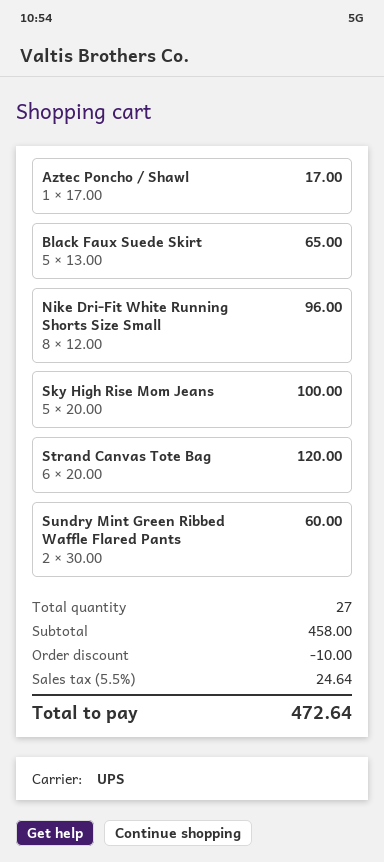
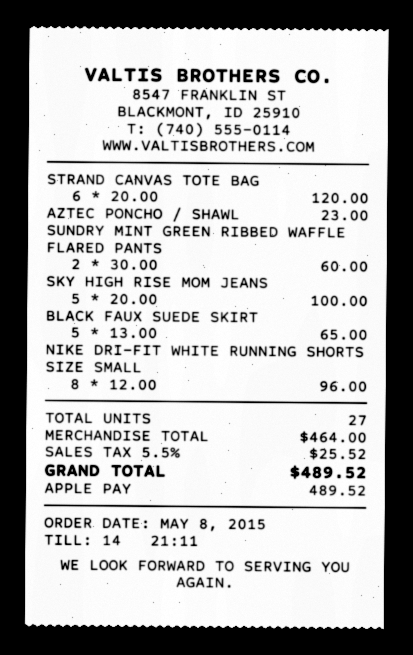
Aztec Poncho / Shawl: 1 x 17.00 = 17.00 -> 1 x 23.00 = 23.00
subtotal: 458.00 -> 464.00
discount: 10.00 -> none
tax: 5.5% = 24.64 -> 5.5% = 25.52
total: 472.64 -> 489.52

